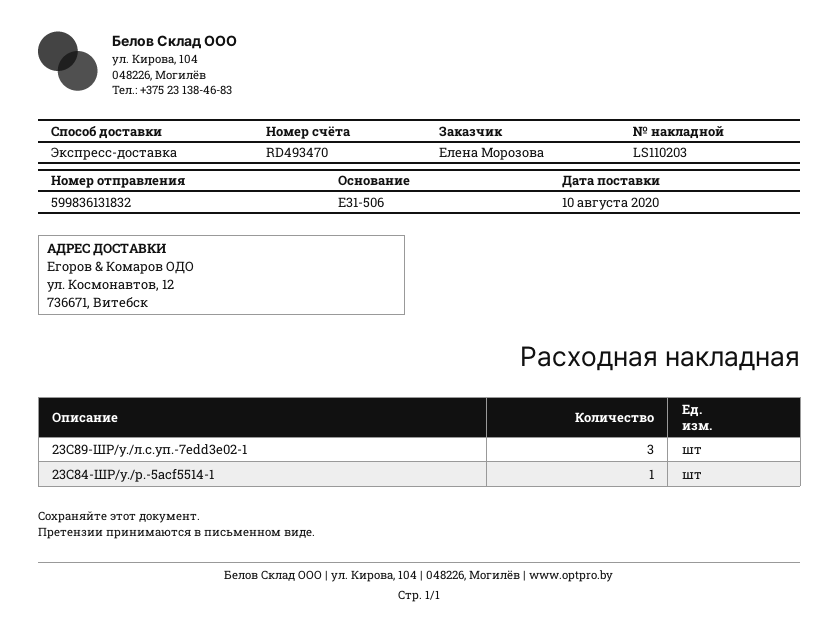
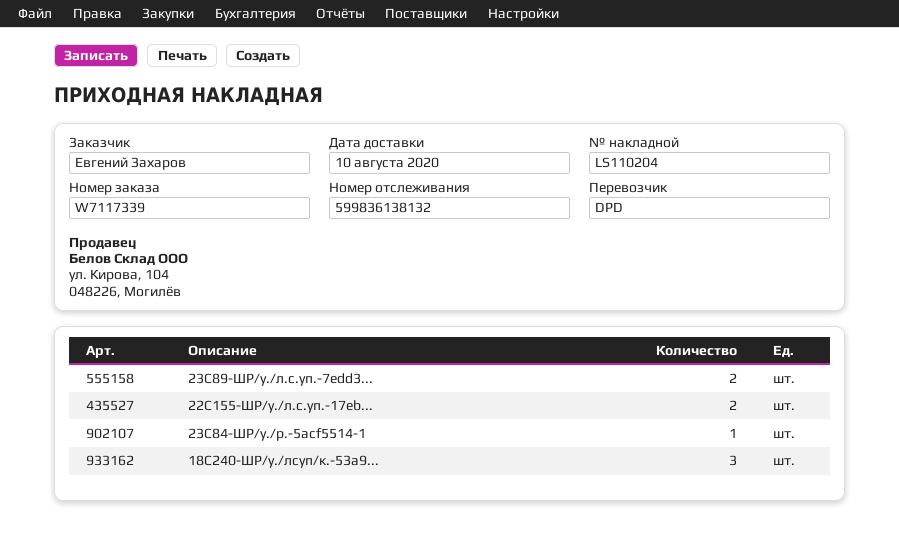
delivery note number: LS110203 -> LS110204
ordered by: Елена Морозова -> Евгений Захаров
shipping method: express -> DPD
tracking number: 599836131832 -> 599836138132
23С89-ШР/у./л.с.уп.-7edd3e02-1: 3 -> 2
22С155-ШР/у./л.с.уп.-17eb...: none -> 2
18С240-ШР/у./лсуп/к.-53a9...: none -> 3

